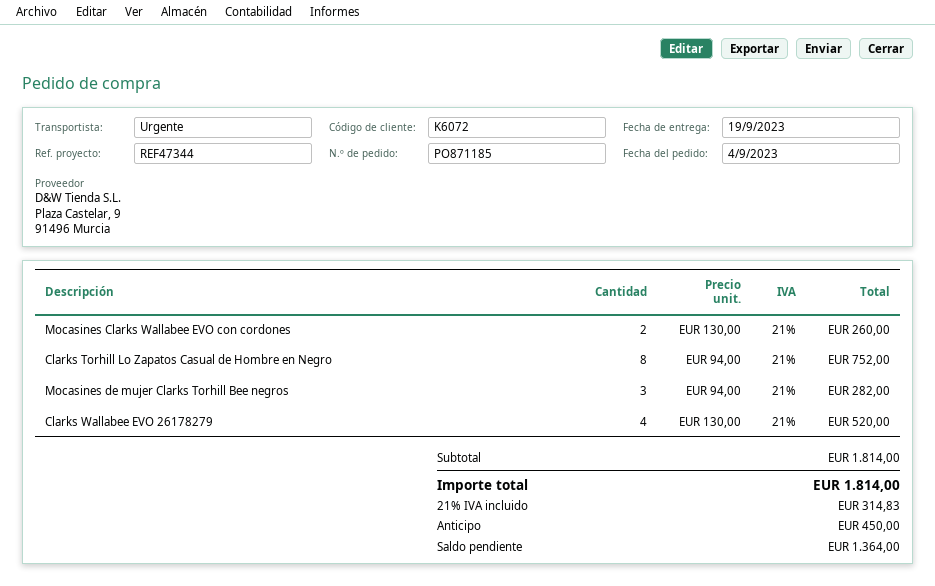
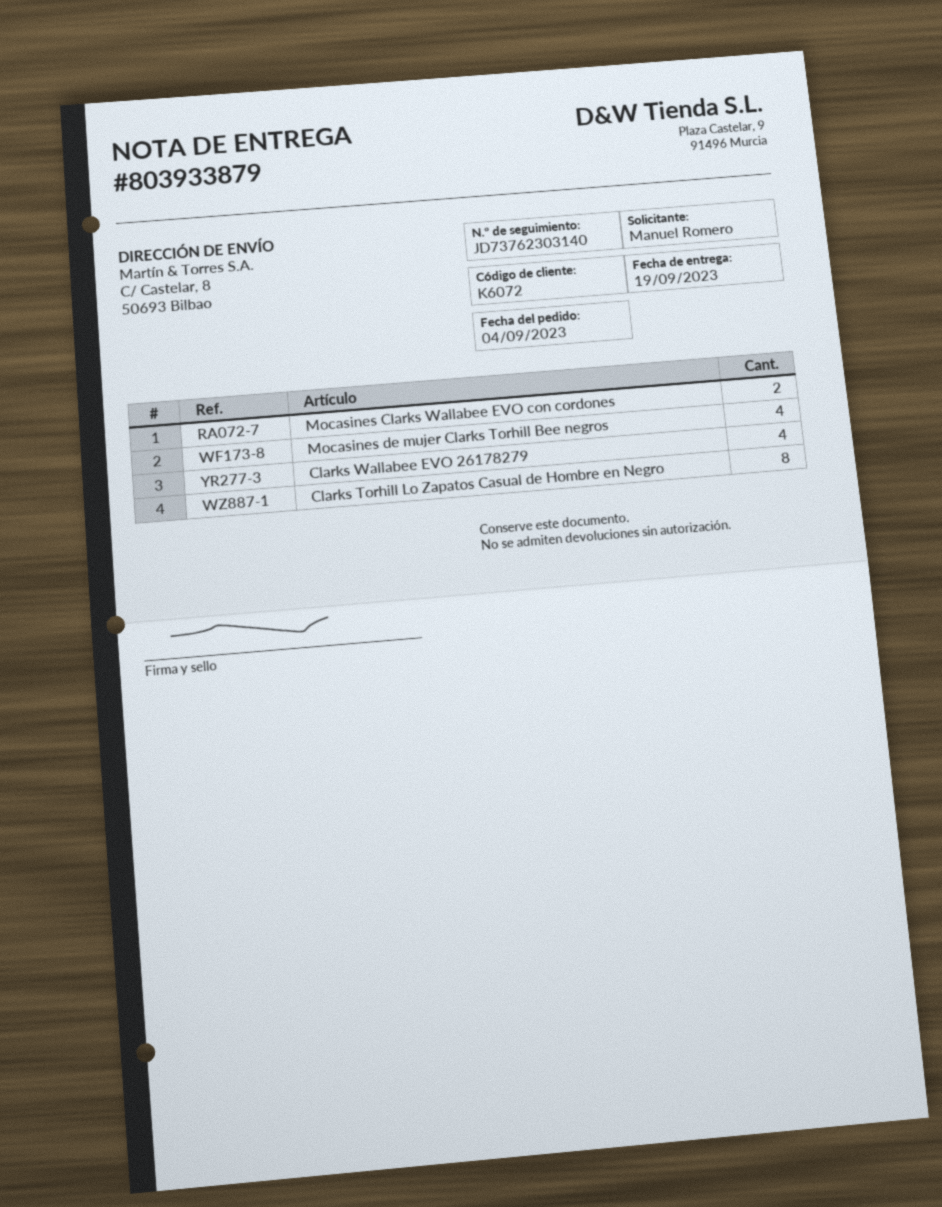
Mocasines de mujer Clarks Torhill Bee negros: 3 -> 4

